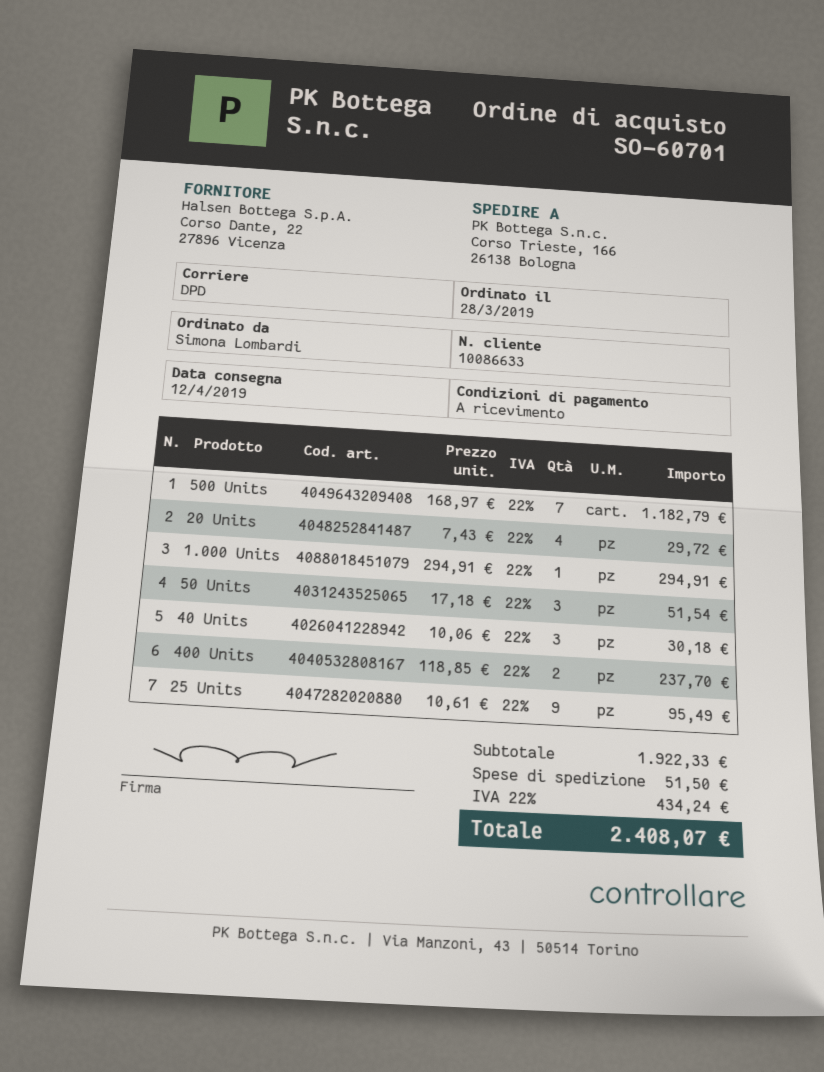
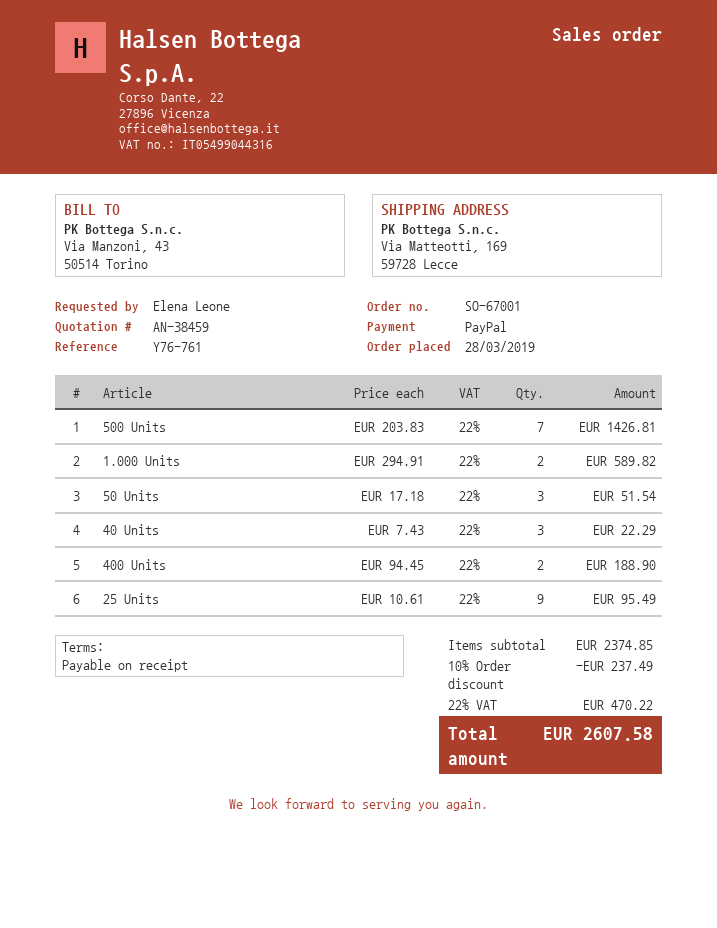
order number: SO-60701 -> SO-67001
ordered by: Simona Lombardi -> Elena Leone
ship to: Corso Trieste, 166, 26138 Bologna -> Via Matteotti, 169, 59728 Lecce
500 Units: 7 x 168.97 = 1182.79 -> 7 x 203.83 = 1426.81
20 Units: 4 x 7.43 = 29.72 -> none
1.000 Units: 1 x 294.91 = 294.91 -> 2 x 294.91 = 589.82
40 Units: 3 x 10.06 = 30.18 -> 3 x 7.43 = 22.29
400 Units: 2 x 118.85 = 237.70 -> 2 x 94.45 = 188.90
subtotal: 1922.33 -> 2374.85
discount: none -> 10% = 237.49
shipping: 51.50 -> none
tax: 22% = 434.24 -> 22% = 470.22
total: 2408.07 -> 2607.58

